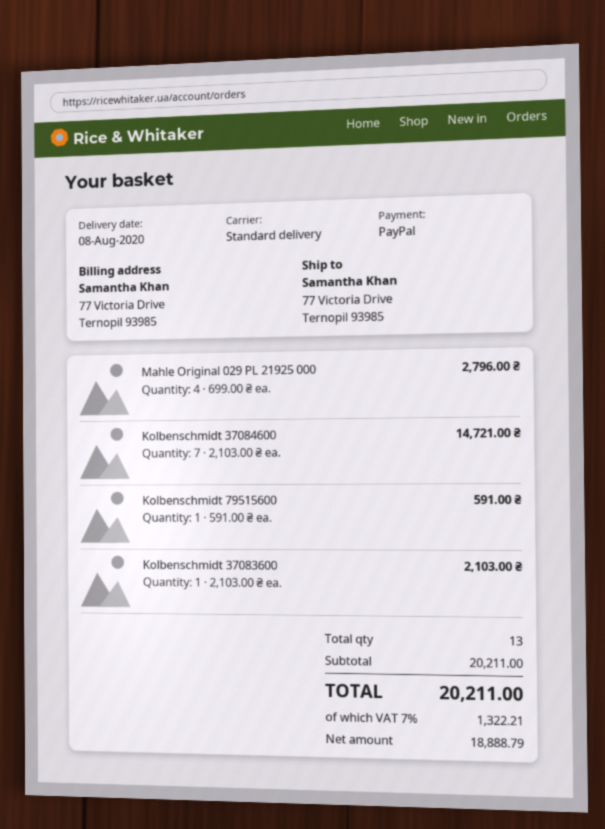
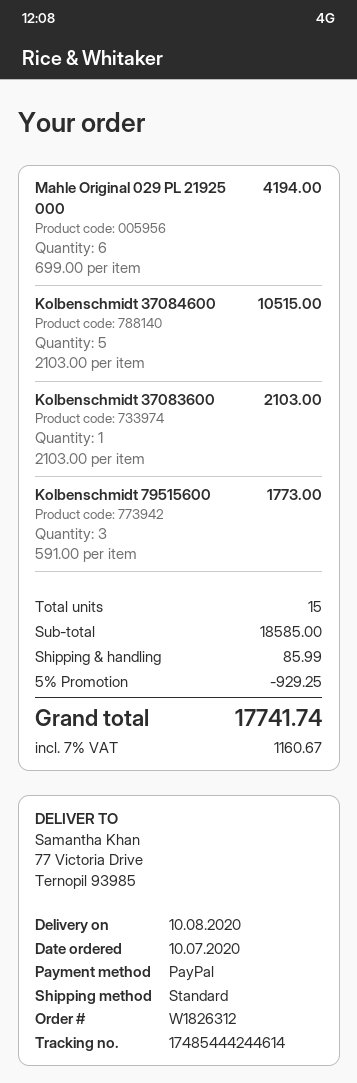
delivery date: 2020-08-08 -> 2020-08-10
Mahle Original 029 PL 21925 000: 4 x 699.00 = 2796.00 -> 6 x 699.00 = 4194.00
Kolbenschmidt 37084600: 7 x 2103.00 = 14721.00 -> 5 x 2103.00 = 10515.00
Kolbenschmidt 79515600: 1 x 591.00 = 591.00 -> 3 x 591.00 = 1773.00
total quantity: 13 -> 15
subtotal: 20211.00 -> 18585.00
discount: none -> 5% = 929.25
shipping: none -> 85.99
tax: 7% = 1322.21 -> 7% = 1160.67
total: 20211.00 -> 17741.74

